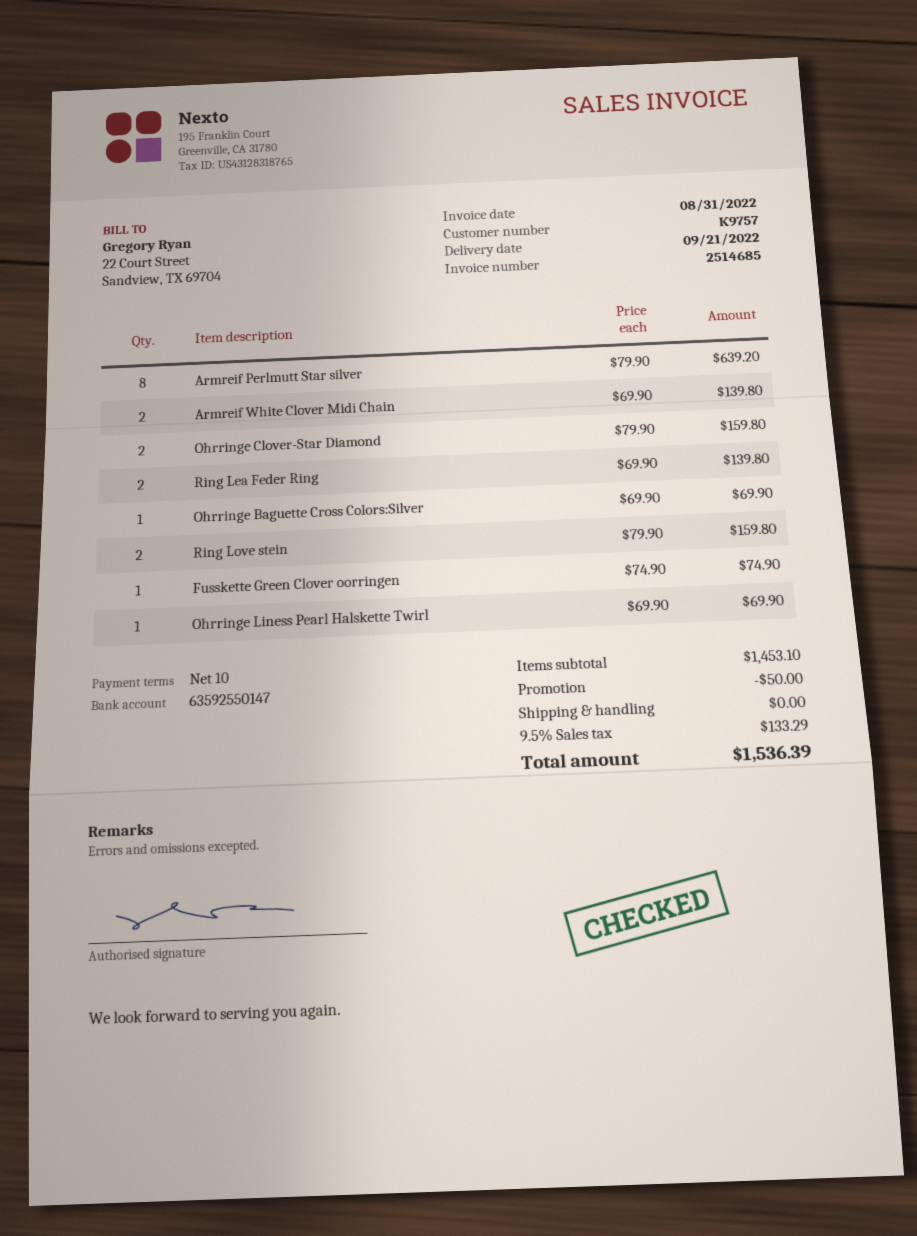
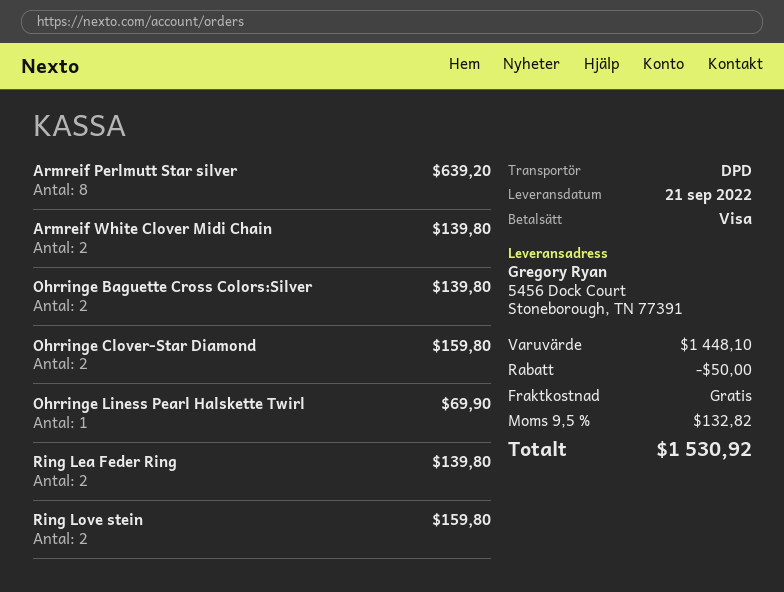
Ohrringe Baguette Cross Colors:Silver: 1 for 69.90 -> 2 for 139.80
Fusskette Green Clover oorringen: 1 for 74.90 -> none
subtotal: 1453.10 -> 1448.10
tax: 9.5% = 133.29 -> 9.5% = 132.82
total: 1536.39 -> 1530.92

